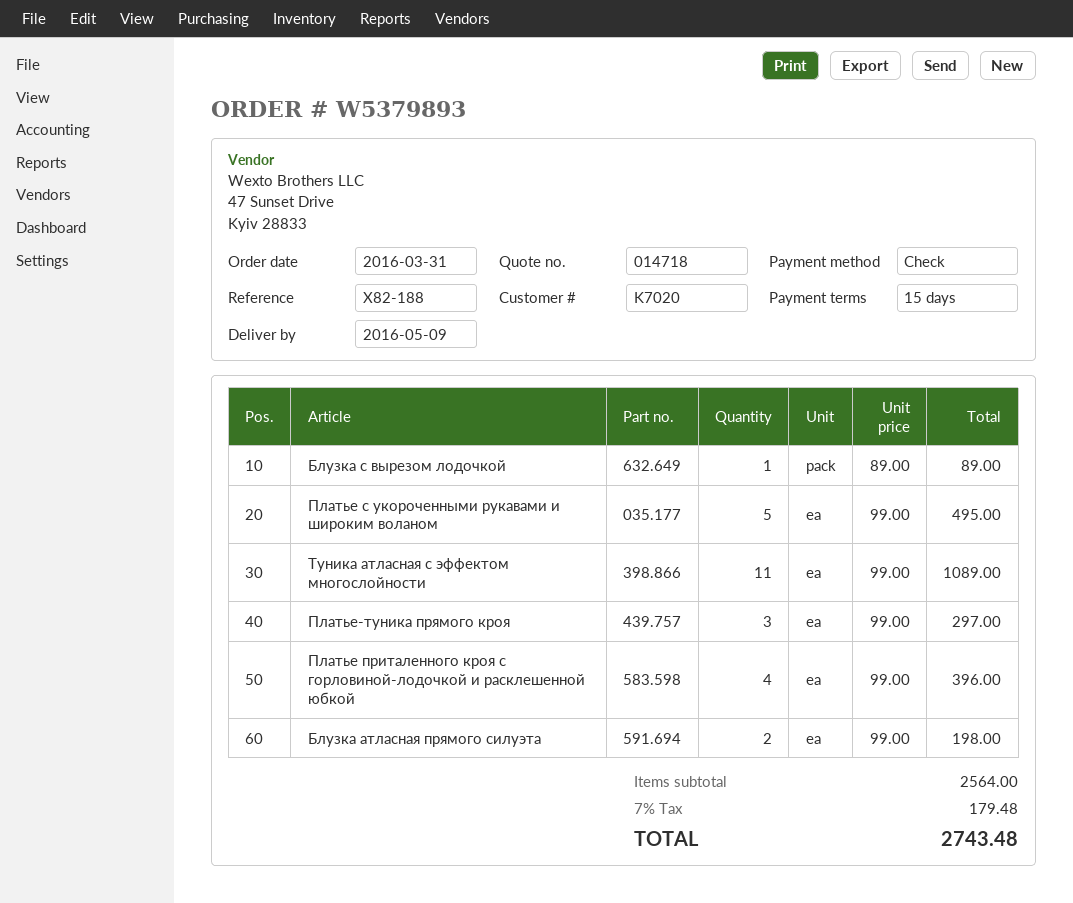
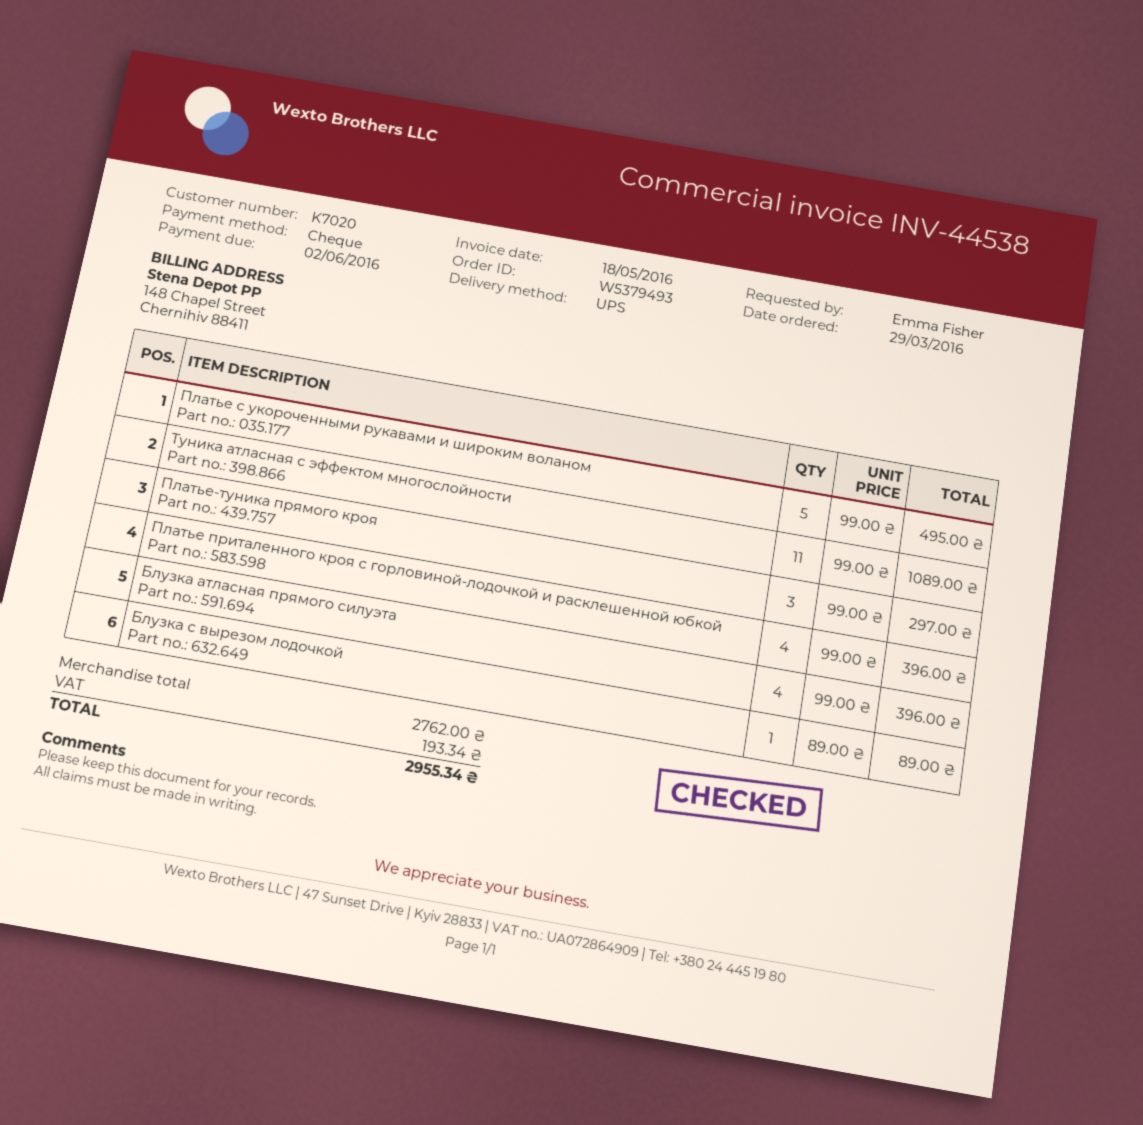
order number: W5379893 -> W5379493
order date: 2016-03-31 -> 2016-03-29
Блузка атласная прямого силуэта: 2 x 99.00 = 198.00 -> 4 x 99.00 = 396.00
subtotal: 2564.00 -> 2762.00
tax: 179.48 -> 193.34
total: 2743.48 -> 2955.34

